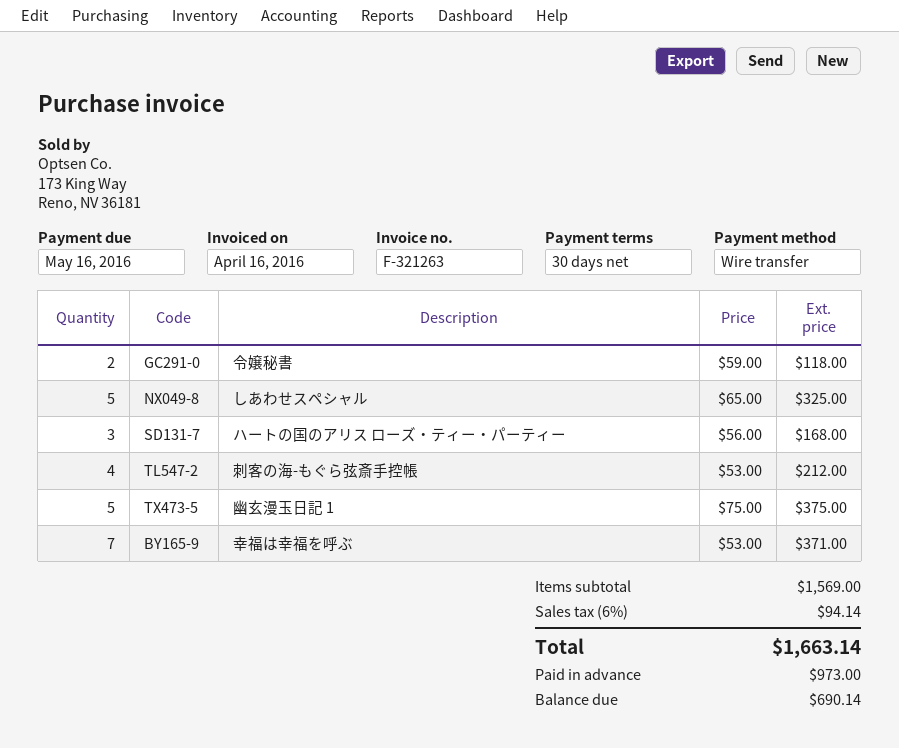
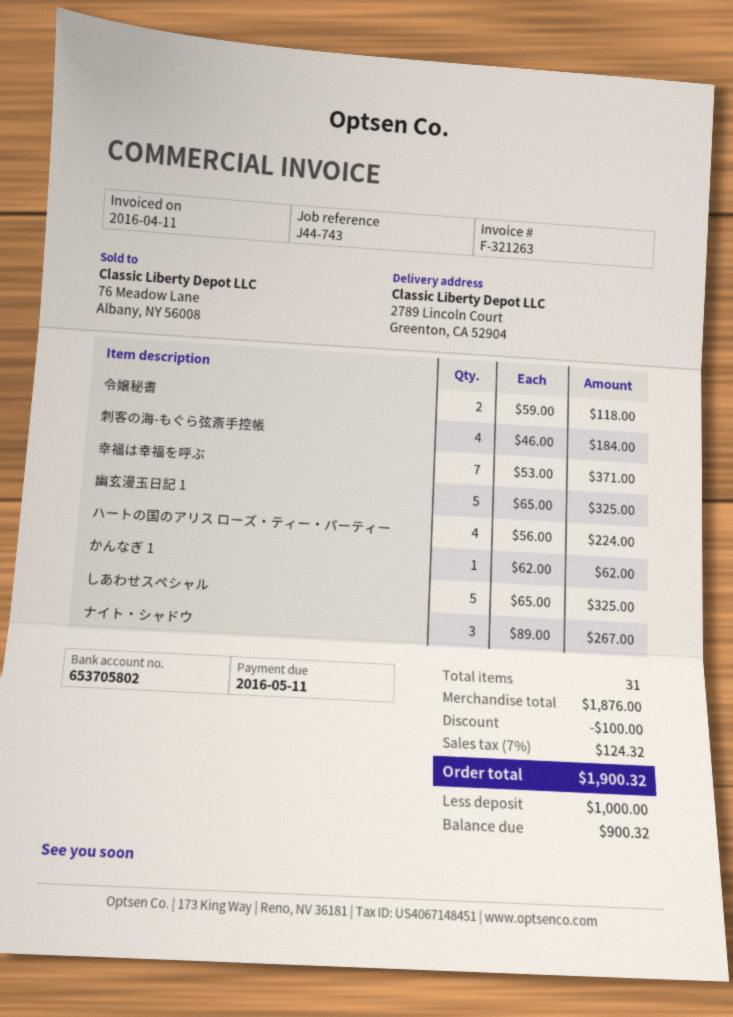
invoice date: 2016-04-16 -> 2016-04-11
due date: 2016-05-16 -> 2016-05-11
ハートの国のアリス ローズ・ティー・パーティー: 3 x 56.00 = 168.00 -> 4 x 56.00 = 224.00
刺客の海-もぐら弦斎手控帳: 4 x 53.00 = 212.00 -> 4 x 46.00 = 184.00
幽玄漫玉日記 1: 5 x 75.00 = 375.00 -> 5 x 65.00 = 325.00
かんなぎ 1: none -> 1 x 62.00 = 62.00
ナイト・シャドウ: none -> 3 x 89.00 = 267.00
subtotal: 1569.00 -> 1876.00
discount: none -> 100.00
tax: 6% = 94.14 -> 7% = 124.32
total: 1663.14 -> 1900.32
deposit: 973.00 -> 1000.00
balance: 690.14 -> 900.32

